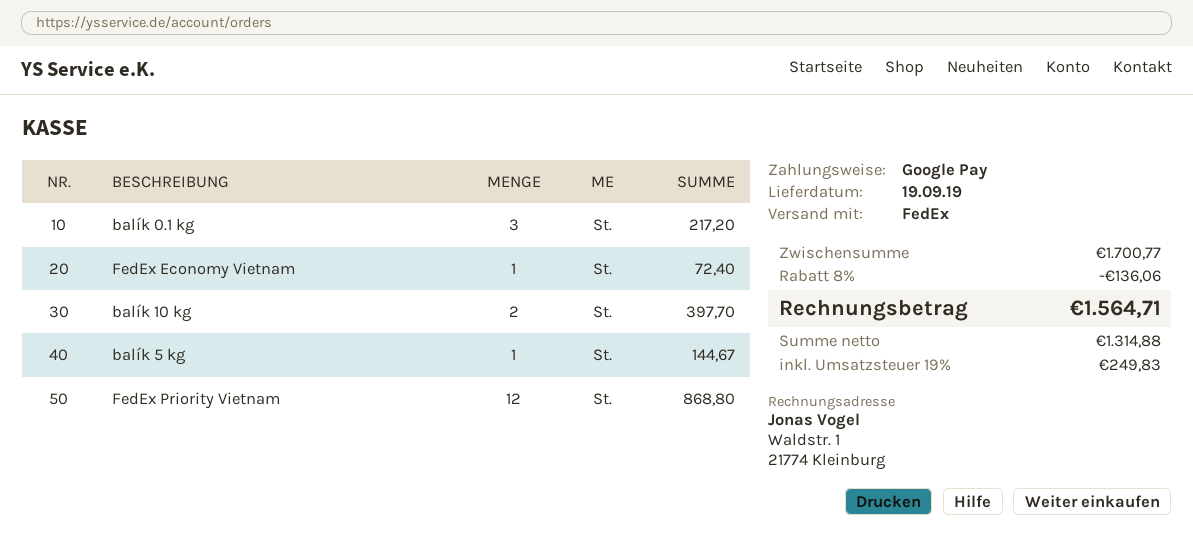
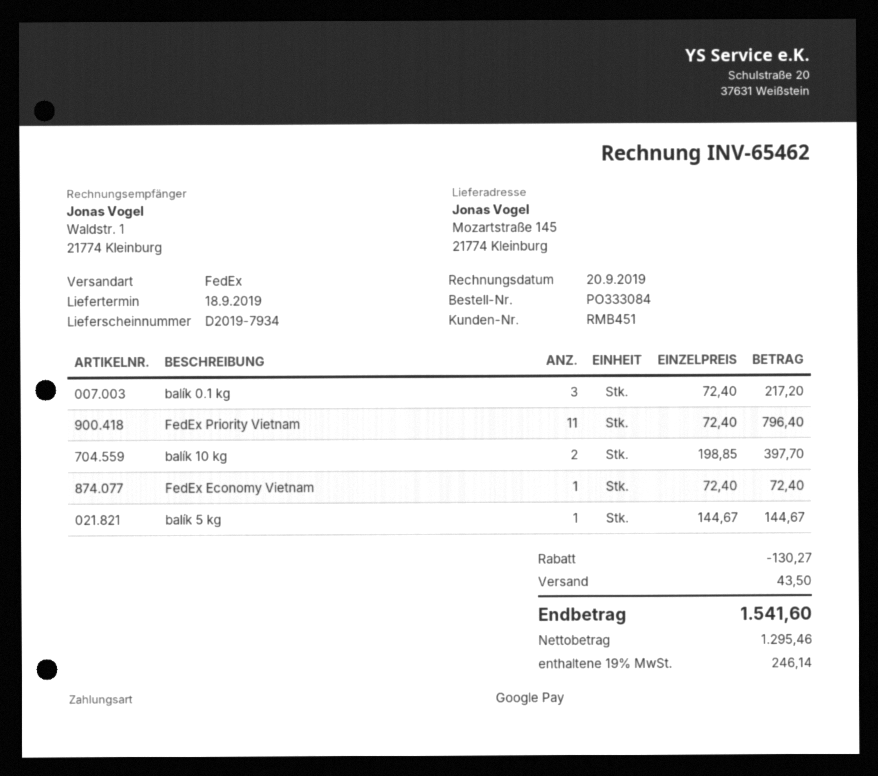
delivery date: 2019-09-19 -> 2019-09-18
FedEx Priority Vietnam: 12 for 868.80 -> 11 for 796.40
discount: 136.06 -> 130.27
shipping: none -> 43.50
net: 1314.88 -> 1295.46
tax: 19% = 249.83 -> 19% = 246.14
total: 1564.71 -> 1541.60

